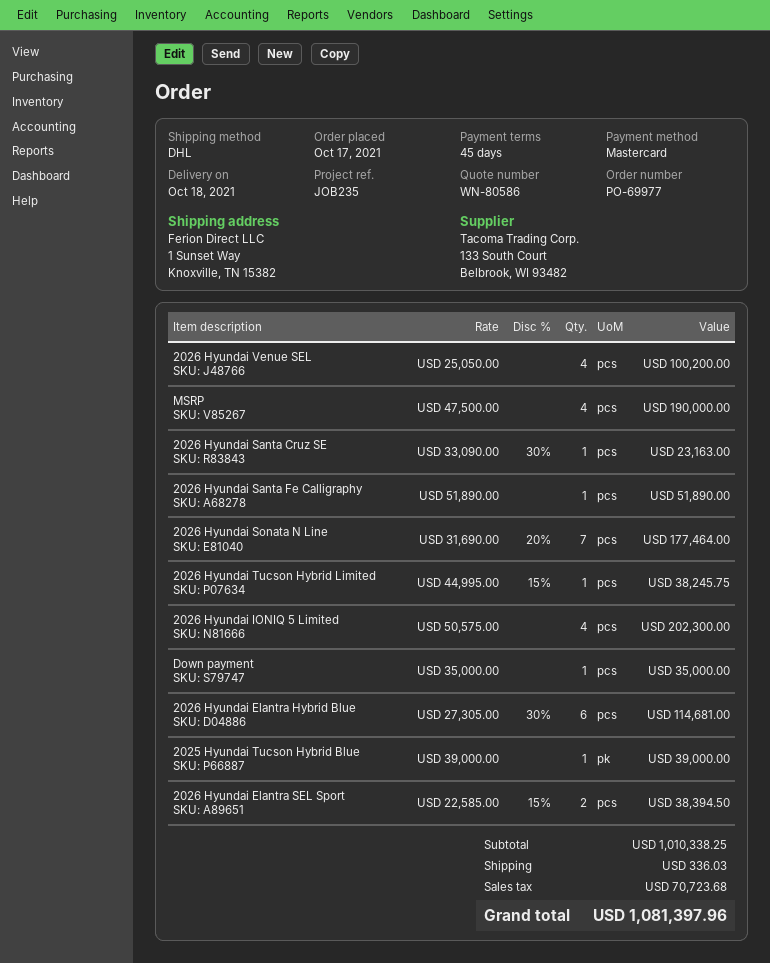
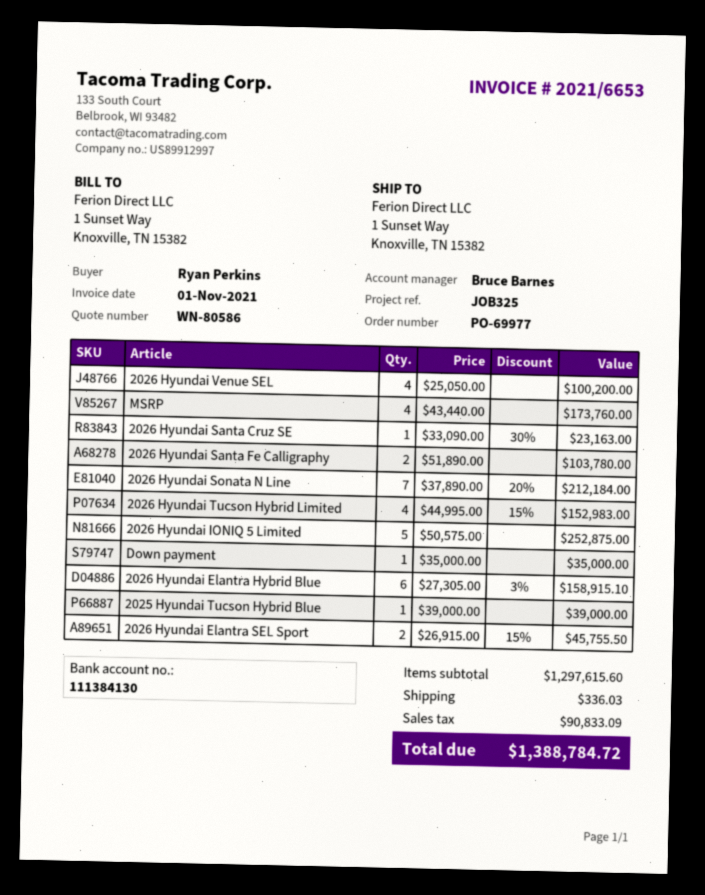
reference: JOB235 -> JOB325
MSRP: 4 x 47500.00 = 190000.00 -> 4 x 43440.00 = 173760.00
2026 Hyundai Santa Fe Calligraphy: 1 x 51890.00 = 51890.00 -> 2 x 51890.00 = 103780.00
2026 Hyundai Sonata N Line: 7 x 31690.00 - 20% = 177464.00 -> 7 x 37890.00 - 20% = 212184.00
2026 Hyundai Tucson Hybrid Limited: 1 x 44995.00 - 15% = 38245.75 -> 4 x 44995.00 - 15% = 152983.00
2026 Hyundai IONIQ 5 Limited: 4 x 50575.00 = 202300.00 -> 5 x 50575.00 = 252875.00
2026 Hyundai Elantra Hybrid Blue: 6 x 27305.00 - 30% = 114681.00 -> 6 x 27305.00 - 3% = 158915.10
2026 Hyundai Elantra SEL Sport: 2 x 22585.00 - 15% = 38394.50 -> 2 x 26915.00 - 15% = 45755.50
subtotal: 1010338.25 -> 1297615.60
tax: 70723.68 -> 90833.09
total: 1081397.96 -> 1388784.72

